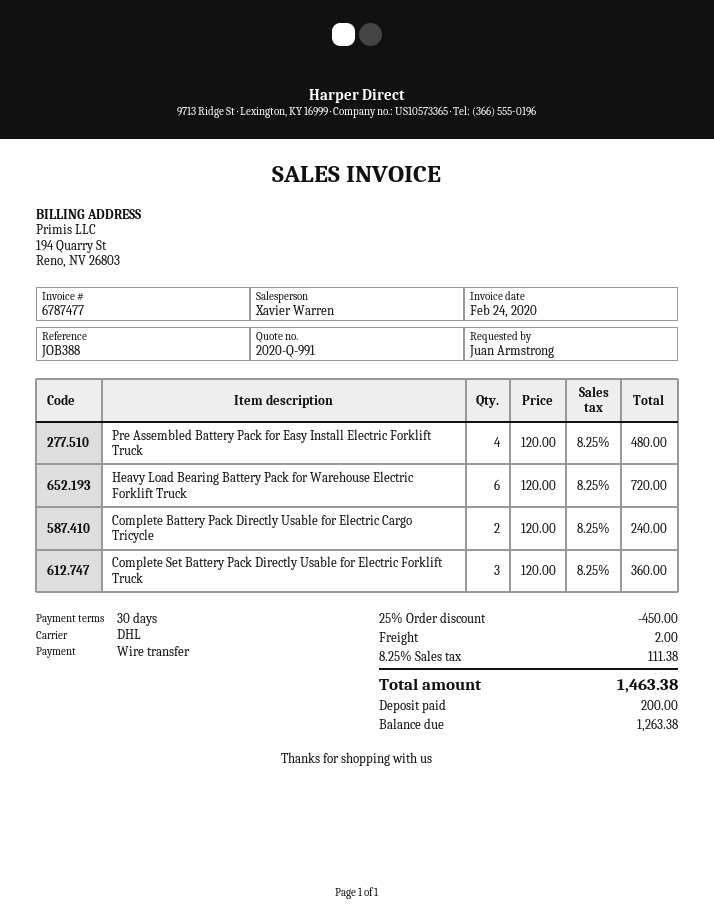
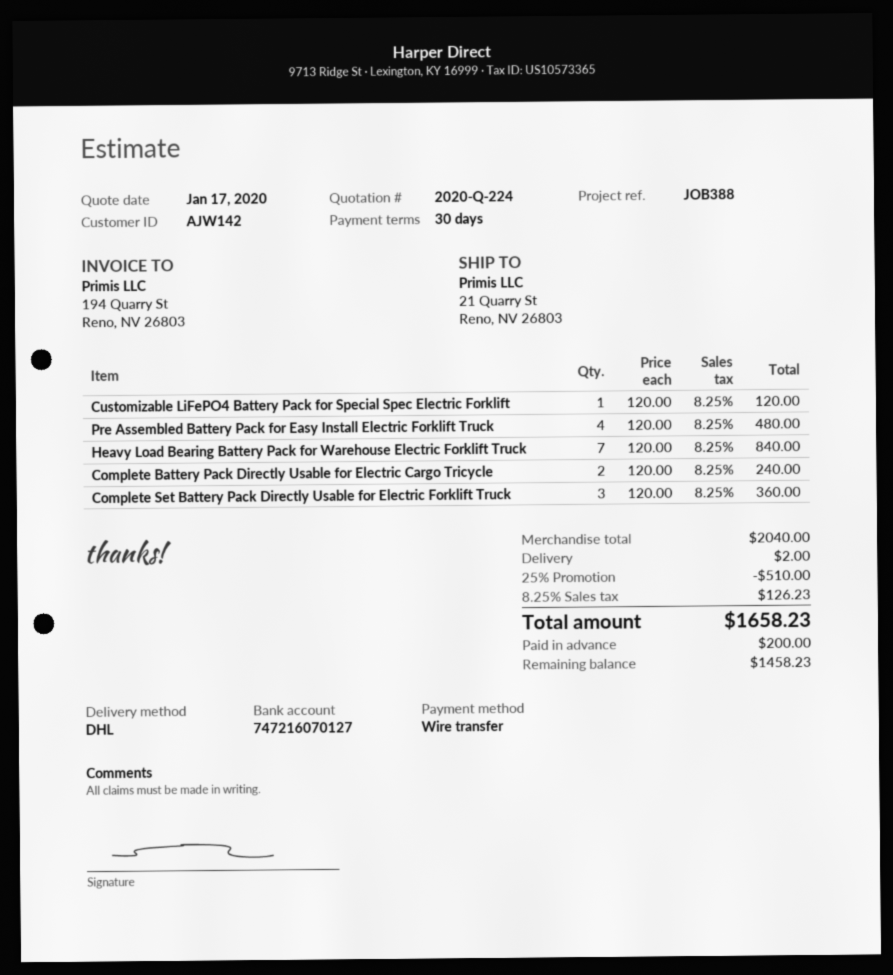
quote number: 2020-Q-991 -> 2020-Q-224
Heavy Load Bearing Battery Pack for Warehouse Electric Forklift Truck: 6 x 120.00 = 720.00 -> 7 x 120.00 = 840.00
Customizable LiFePO4 Battery Pack for Special Spec Electric Forklift: none -> 1 x 120.00 = 120.00
discount: 25% = 450.00 -> 25% = 510.00
tax: 8.25% = 111.38 -> 8.25% = 126.23
total: 1463.38 -> 1658.23
balance: 1263.38 -> 1458.23

